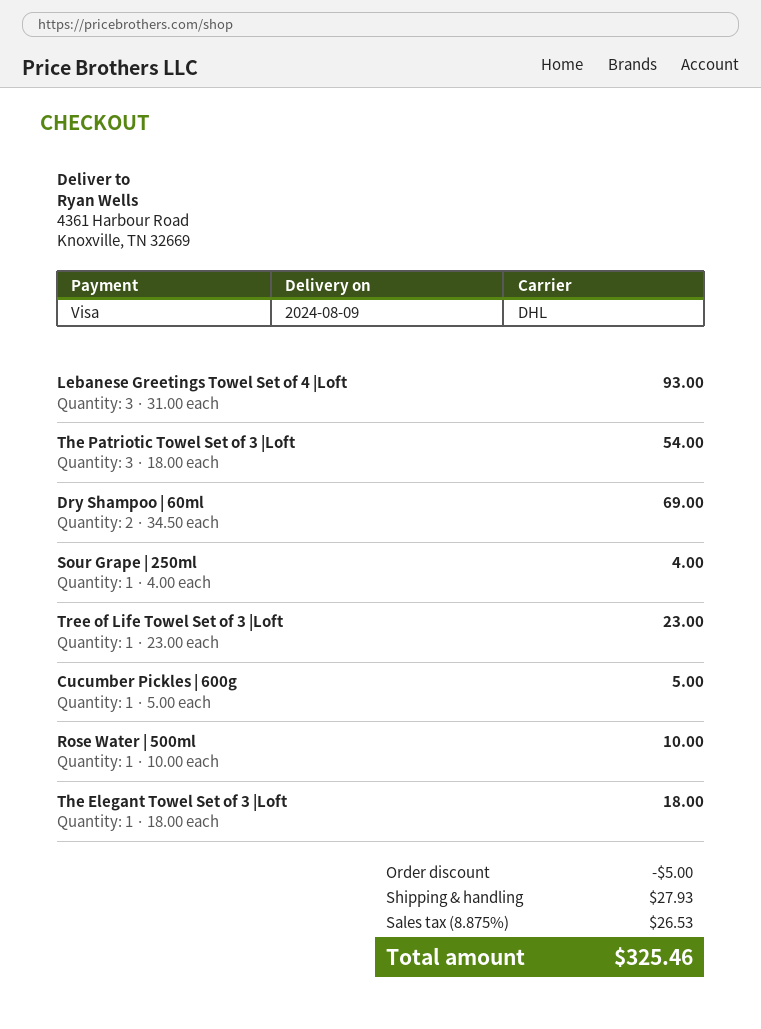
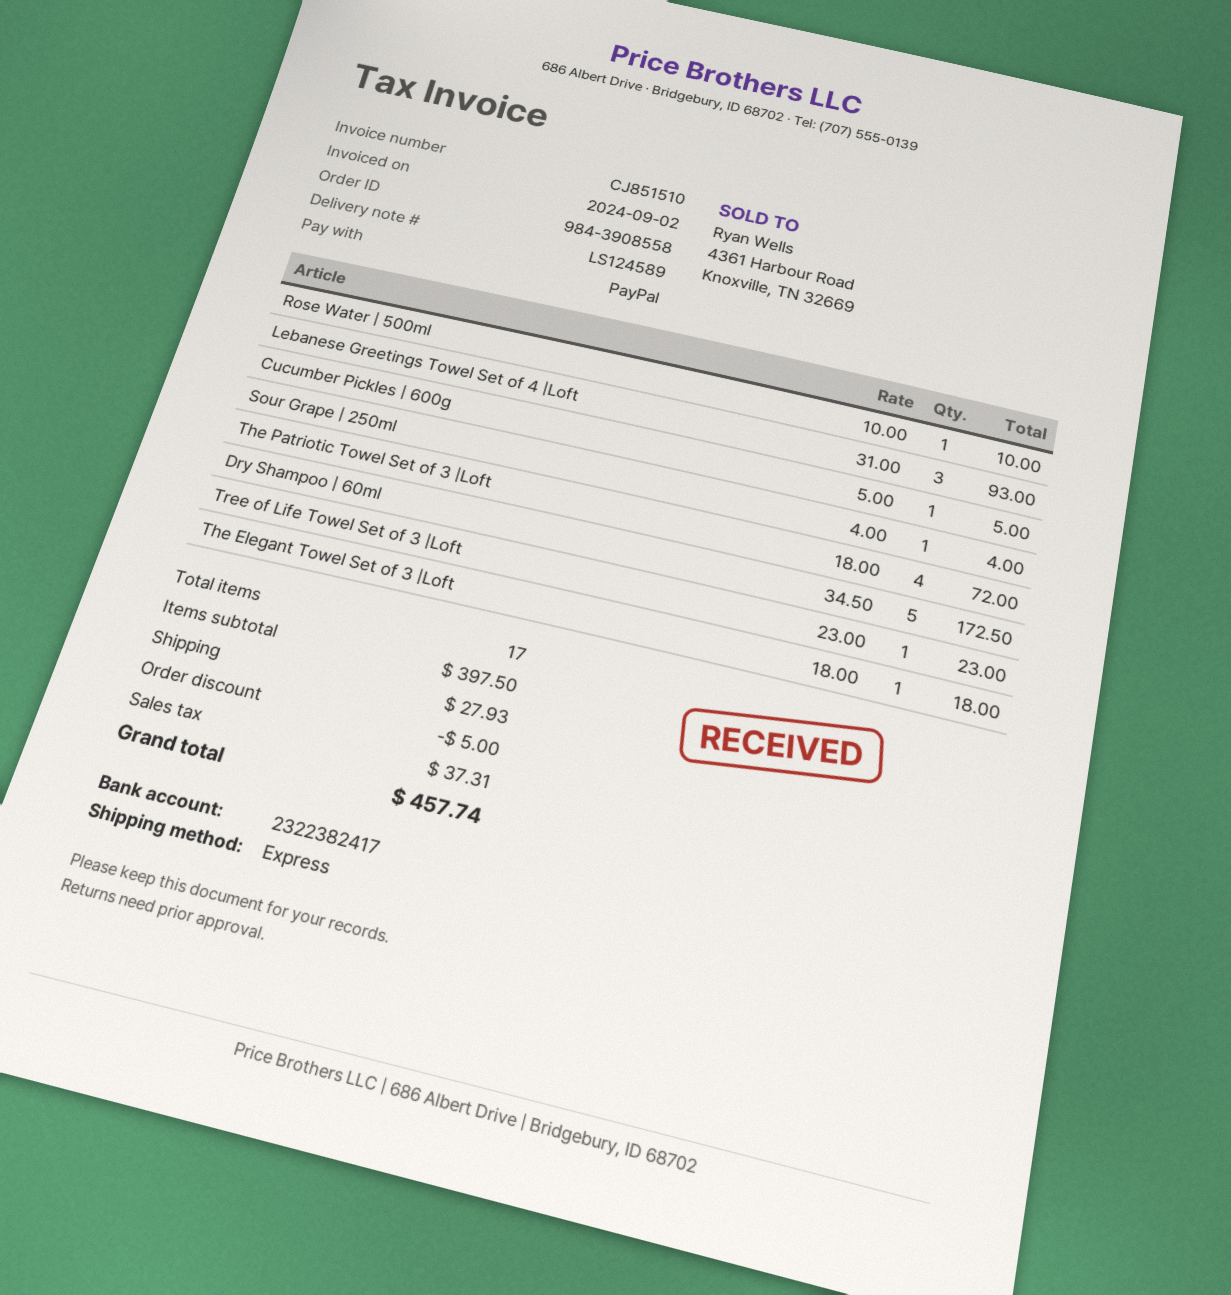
payment method: Visa -> PayPal
shipping method: DHL -> express
The Patriotic Towel Set of 3 |Loft: 3 x 18.00 = 54.00 -> 4 x 18.00 = 72.00
Dry Shampoo | 60ml: 2 x 34.50 = 69.00 -> 5 x 34.50 = 172.50
tax: 26.53 -> 37.31
total: 325.46 -> 457.74

